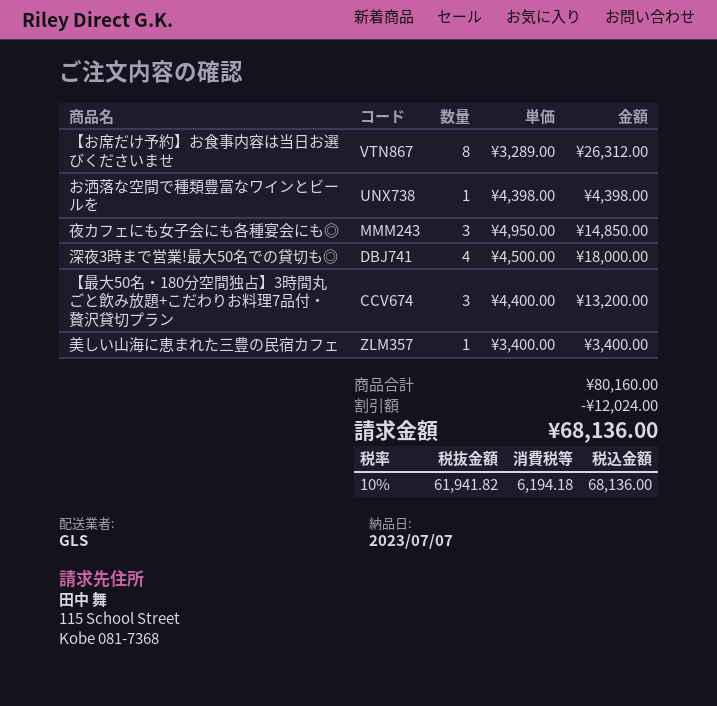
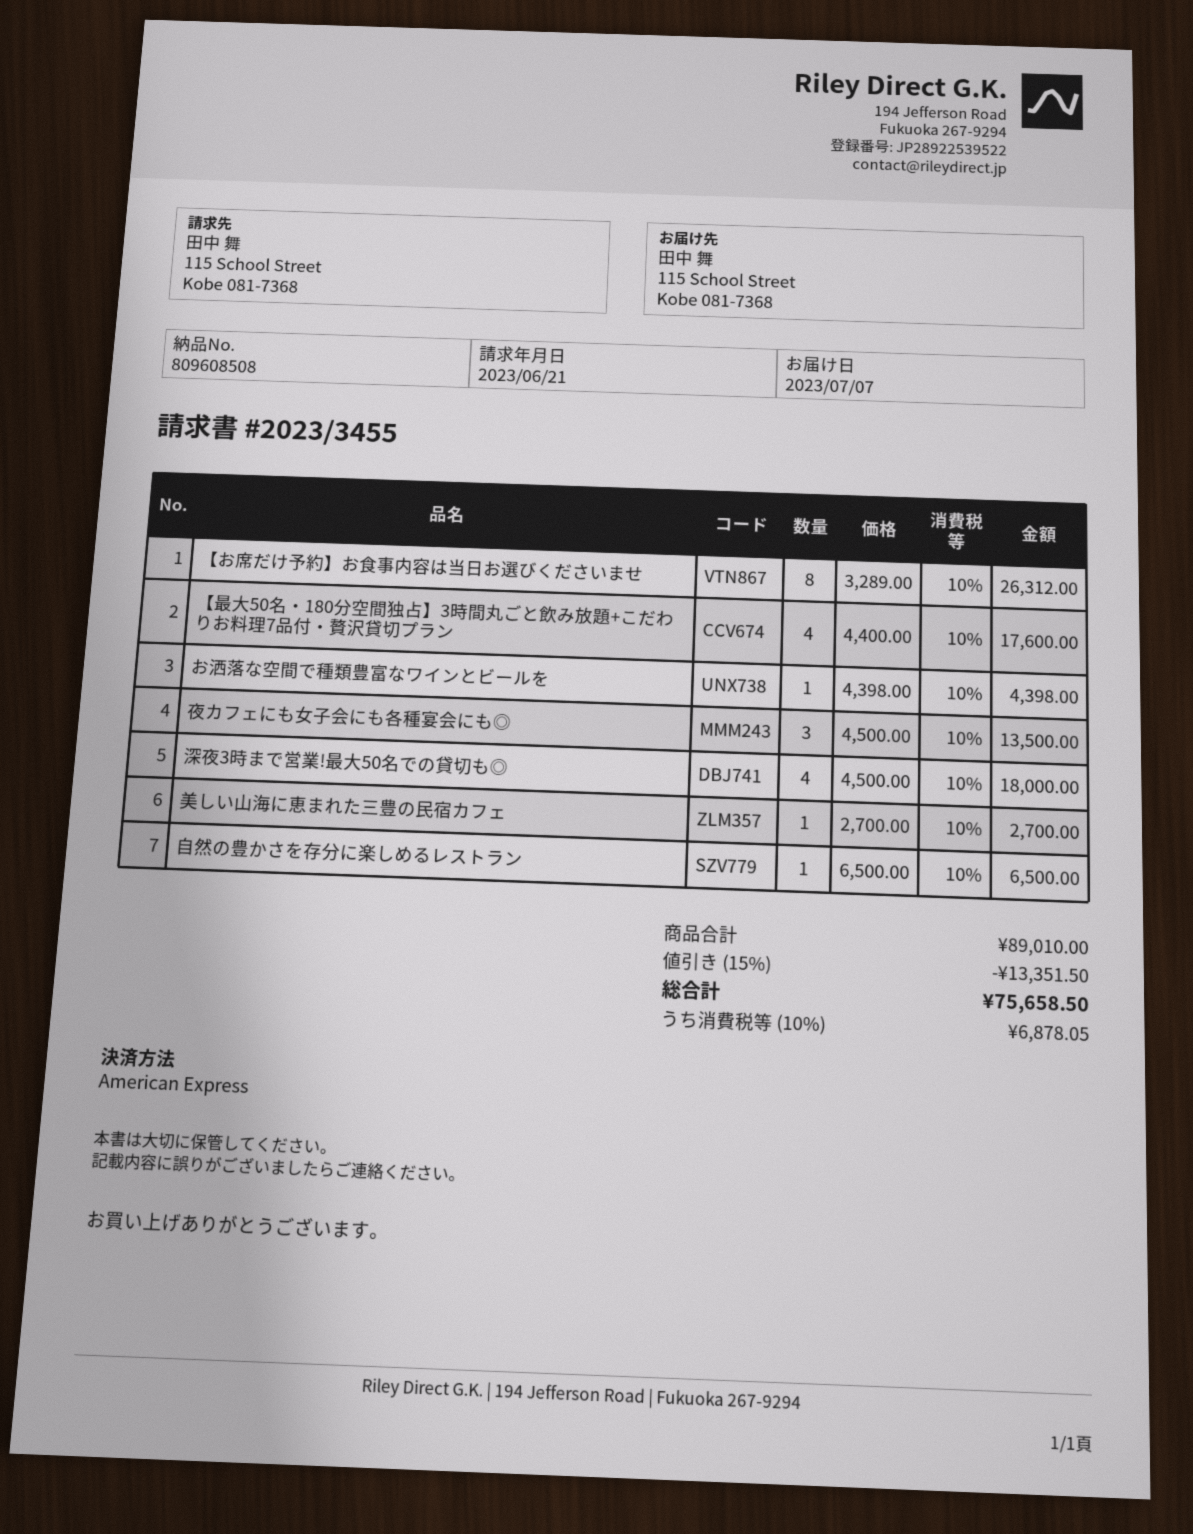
夜カフェにも女子会にも各種宴会にも◎: 3 x 4950.00 = 14850.00 -> 3 x 4500.00 = 13500.00
【最大50名・180分空間独占】3時間丸ごと飲み放題+こだわりお料理7品付・贅沢貸切プラン: 3 x 4400.00 = 13200.00 -> 4 x 4400.00 = 17600.00
美しい山海に恵まれた三豊の民宿カフェ: 1 x 3400.00 = 3400.00 -> 1 x 2700.00 = 2700.00
自然の豊かさを存分に楽しめるレストラン: none -> 1 x 6500.00 = 6500.00
subtotal: 80160.00 -> 89010.00
discount: 12024.00 -> 13351.50
tax: 10% = 6194.18 -> 10% = 6878.05
total: 68136.00 -> 75658.50

